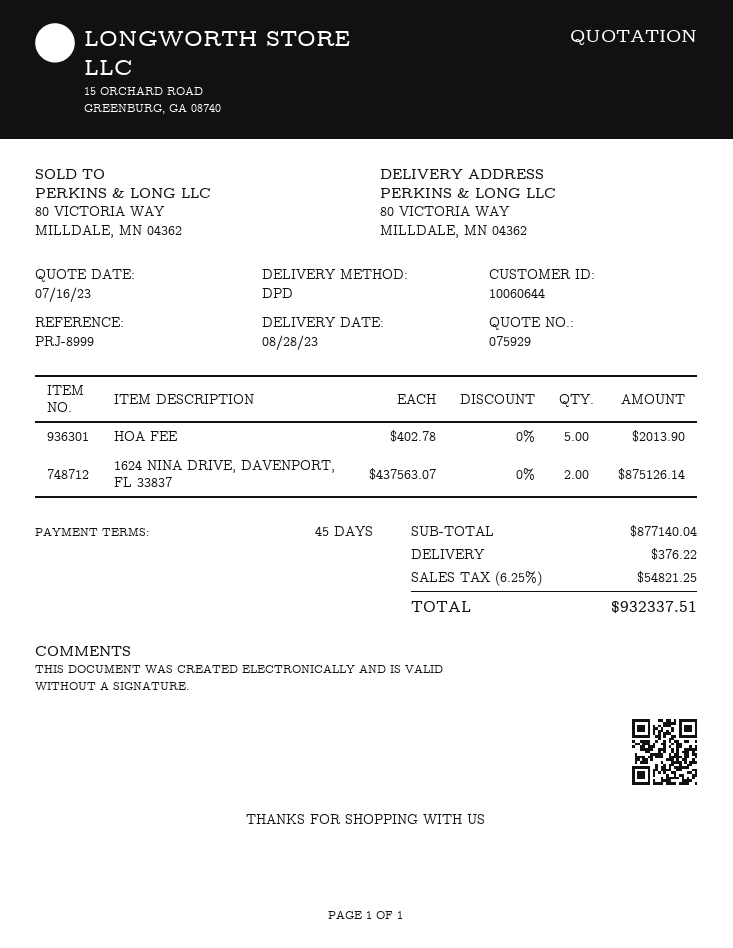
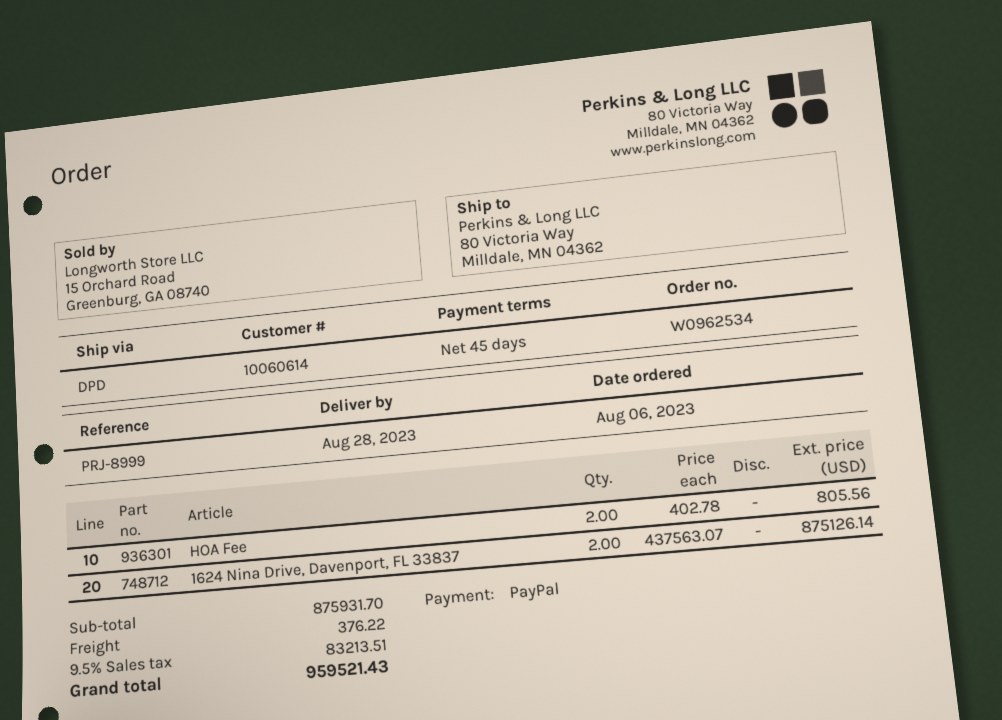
customer number: 10060644 -> 10060614
HOA FEE: 5 x 402.78 = 2013.90 -> 2 x 402.78 = 805.56
subtotal: 877140.04 -> 875931.70
tax: 6.25% = 54821.25 -> 9.5% = 83213.51
total: 932337.51 -> 959521.43

